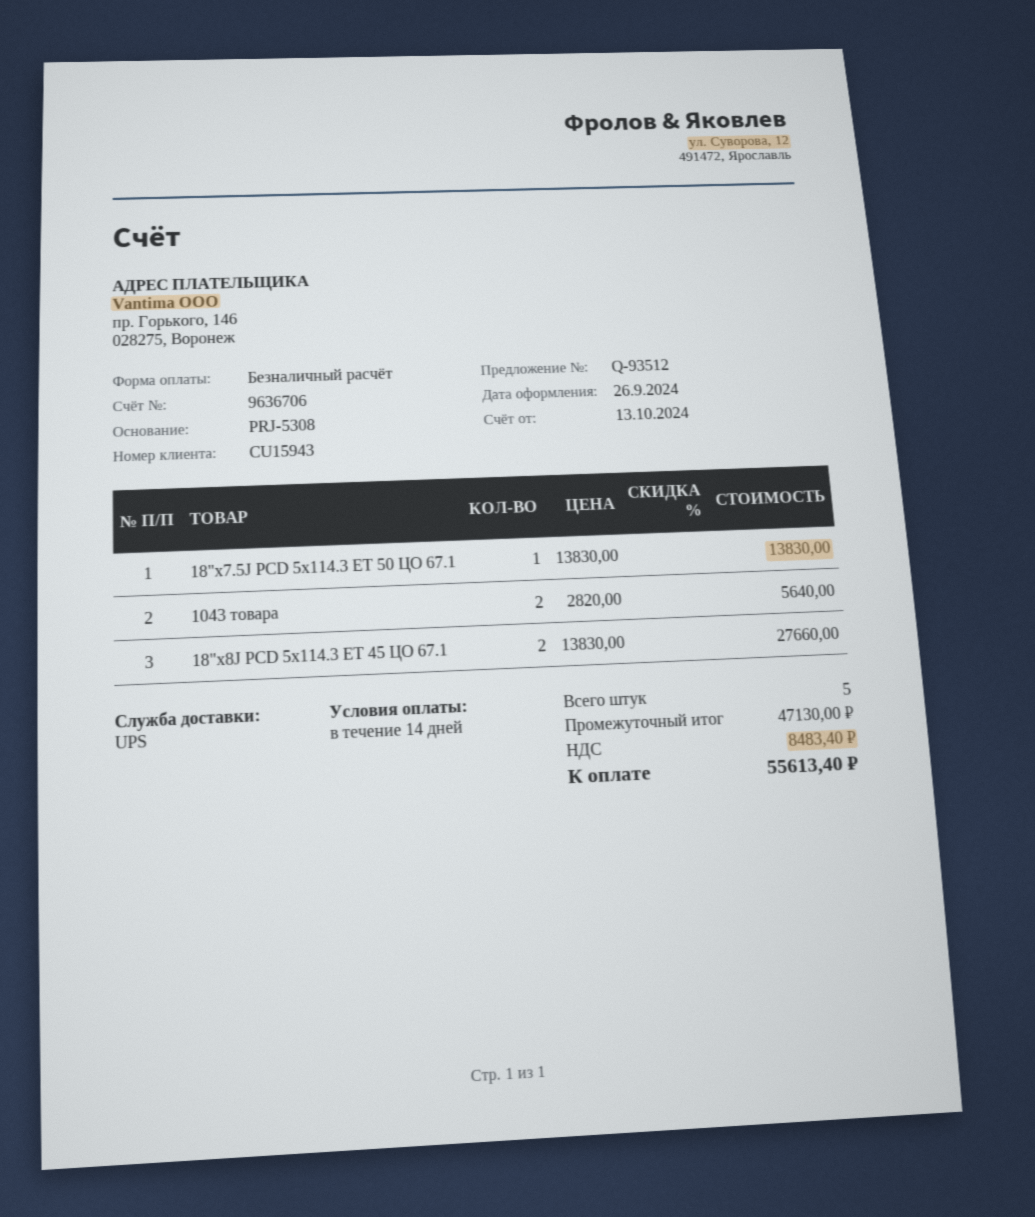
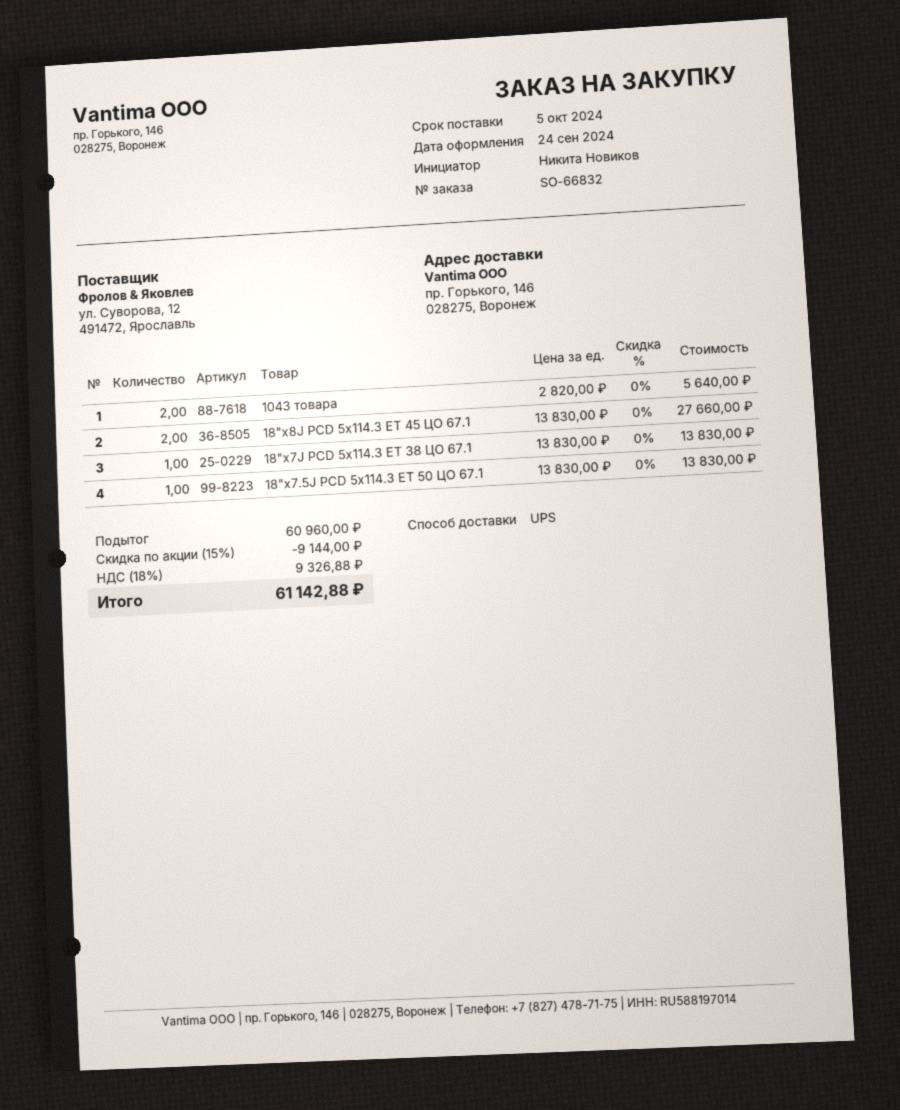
order date: 2024-09-26 -> 2024-09-24
18"x7J PCD 5x114.3 ЕТ 38 ЦО 67.1: none -> 1 x 13830.00 = 13830.00
subtotal: 47130.00 -> 60960.00
discount: none -> 15% = 9144.00
tax: 8483.40 -> 9326.88
total: 55613.40 -> 61142.88

